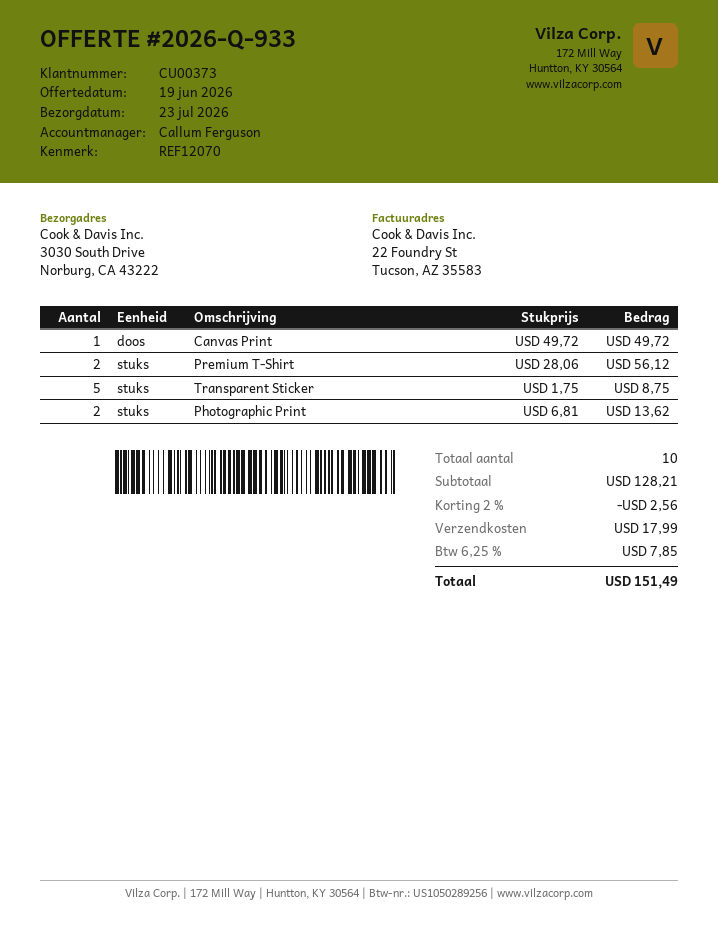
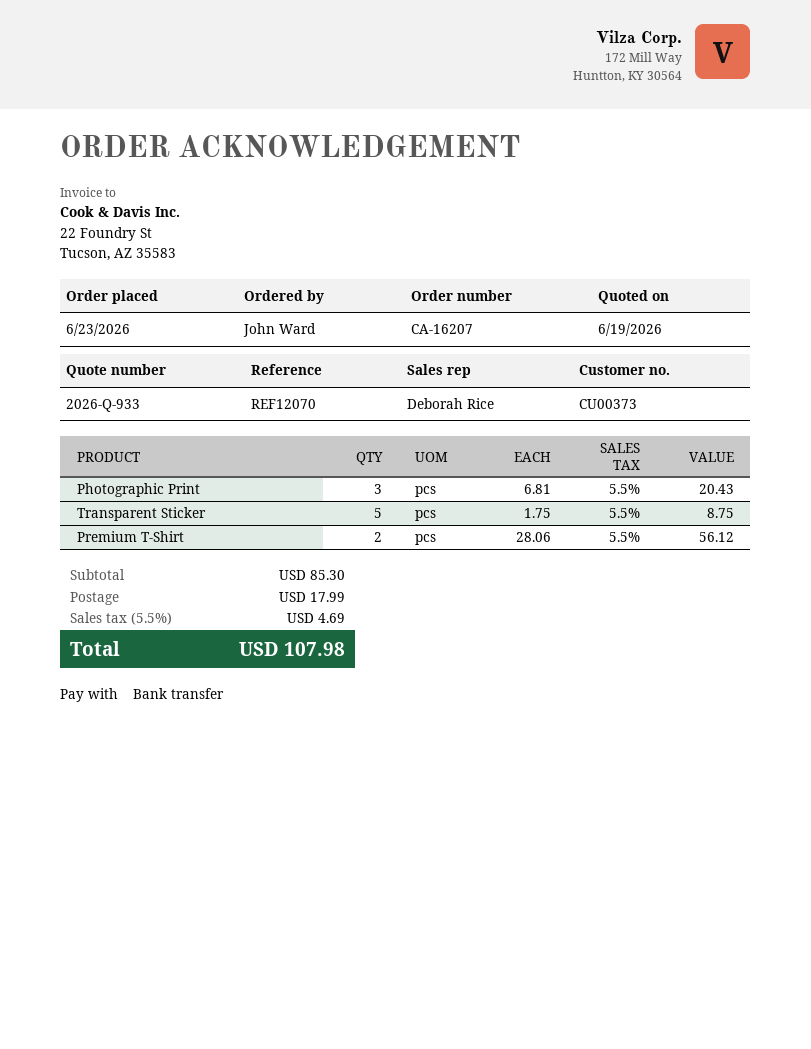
sales rep: Callum Ferguson -> Deborah Rice
Canvas Print: 1 x 49.72 = 49.72 -> none
Photographic Print: 2 x 6.81 = 13.62 -> 3 x 6.81 = 20.43
subtotal: 128.21 -> 85.30
discount: 2% = 2.56 -> none
tax: 6.25% = 7.85 -> 5.5% = 4.69
total: 151.49 -> 107.98

